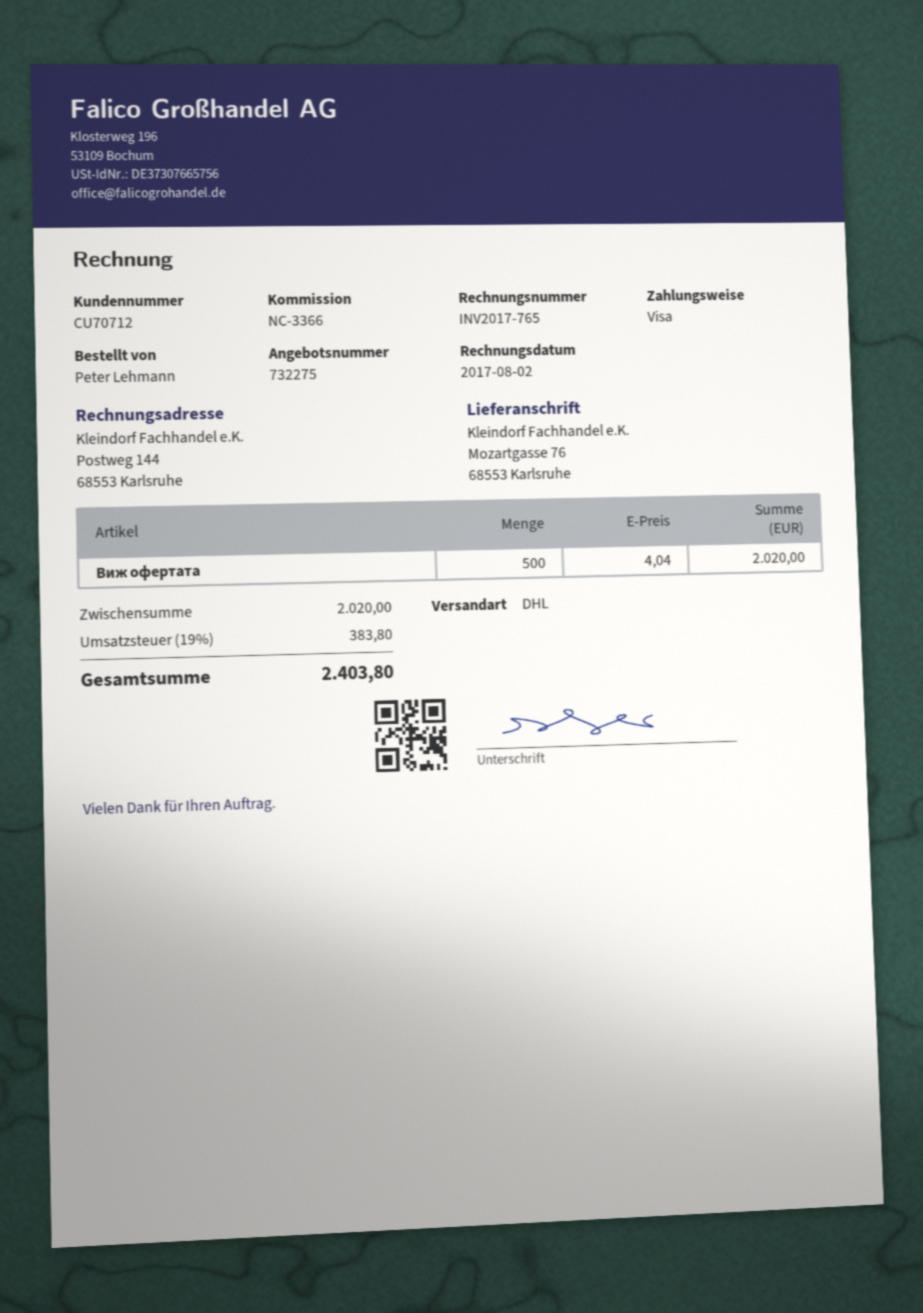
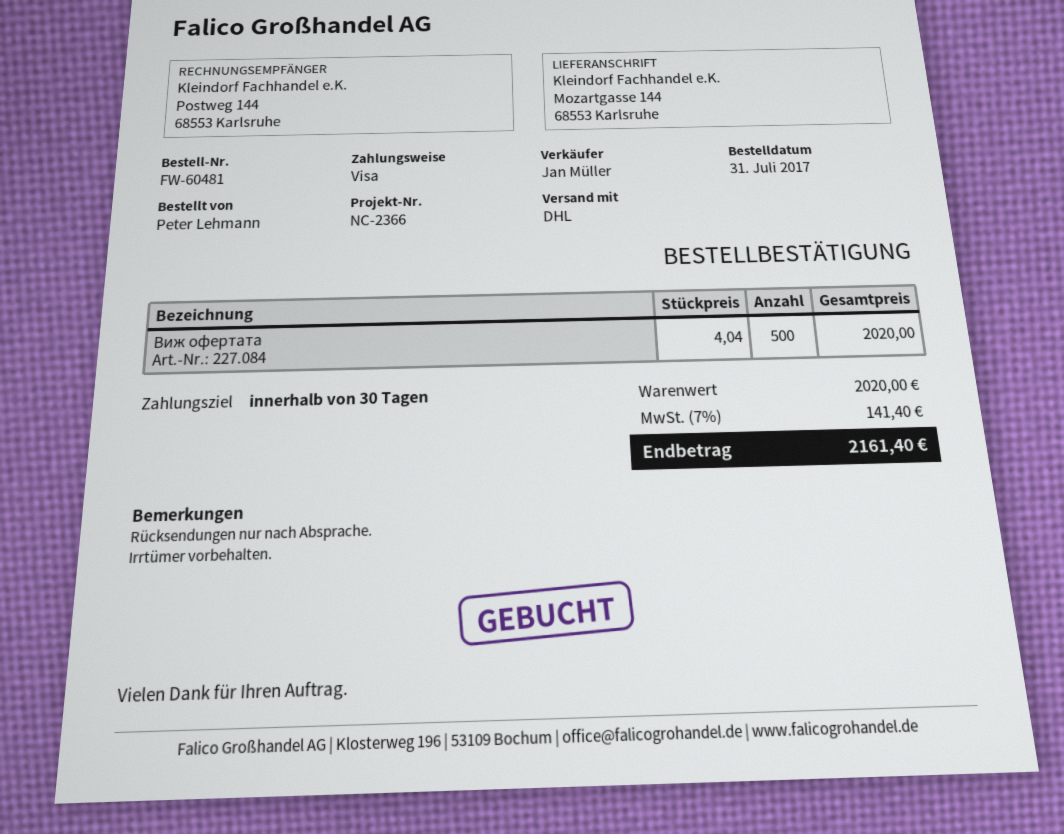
reference: NC-3366 -> NC-2366
ship to: Mozartgasse 76, 68553 Karlsruhe -> Mozartgasse 144, 68553 Karlsruhe
tax: 19% = 383.80 -> 7% = 141.40
total: 2403.80 -> 2161.40

